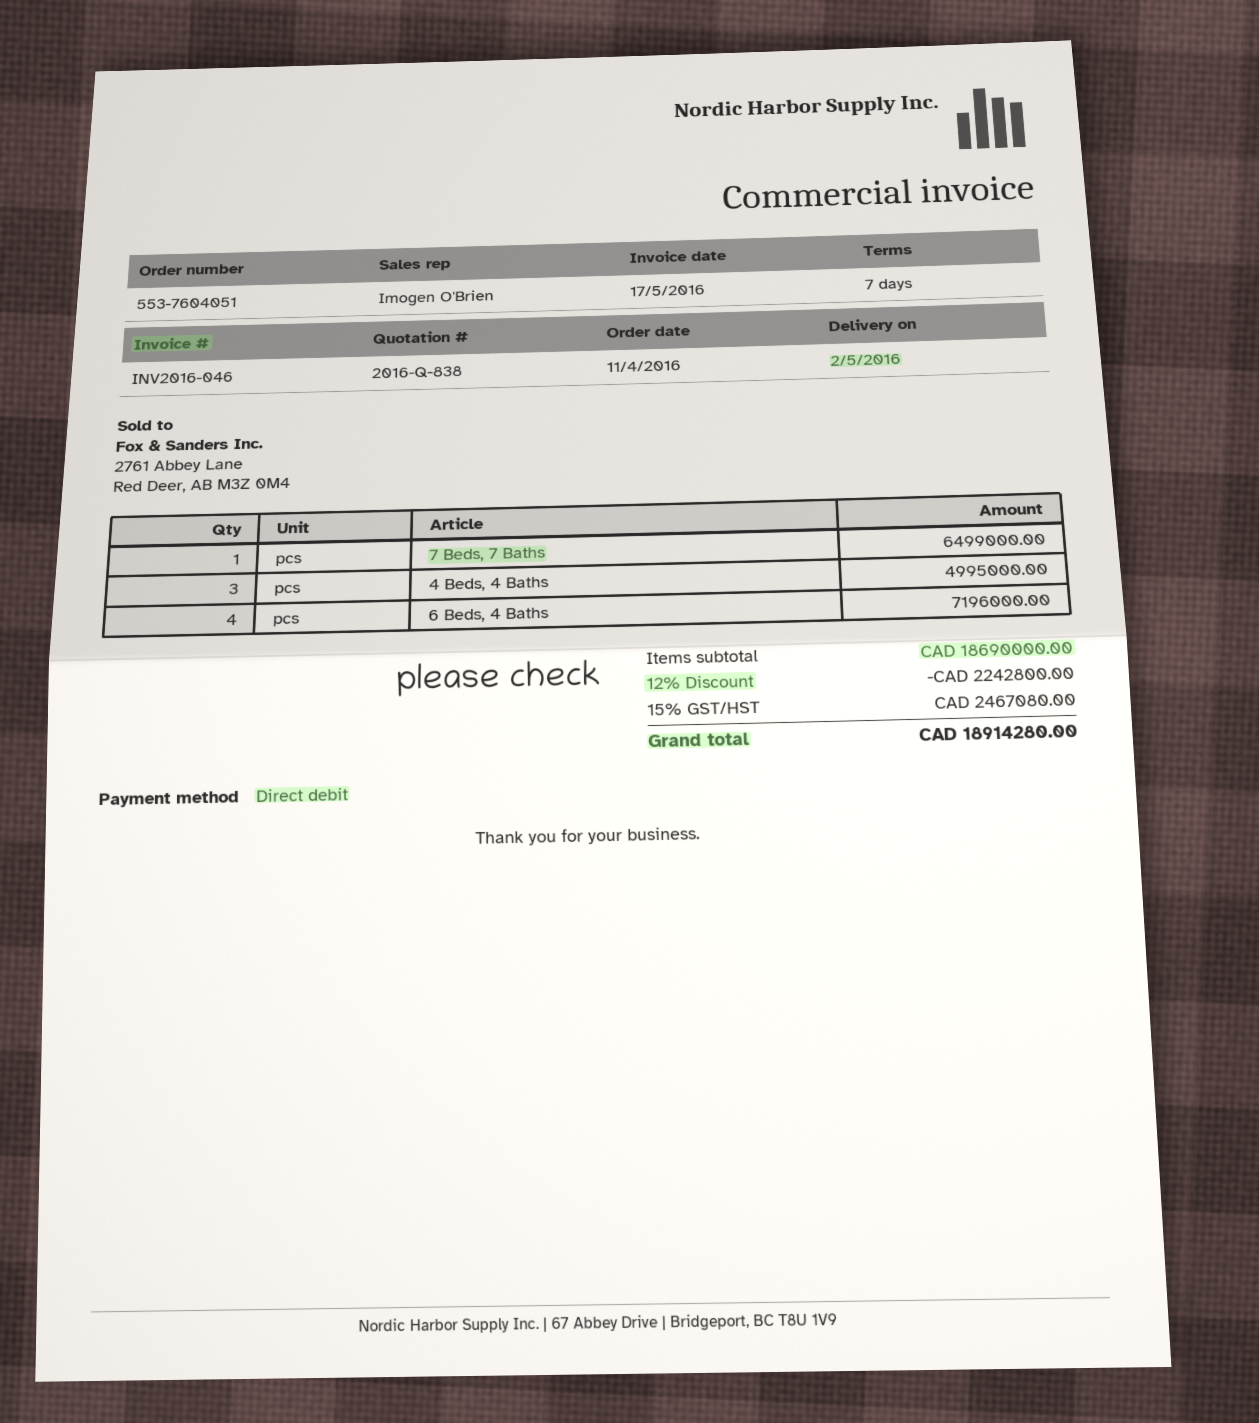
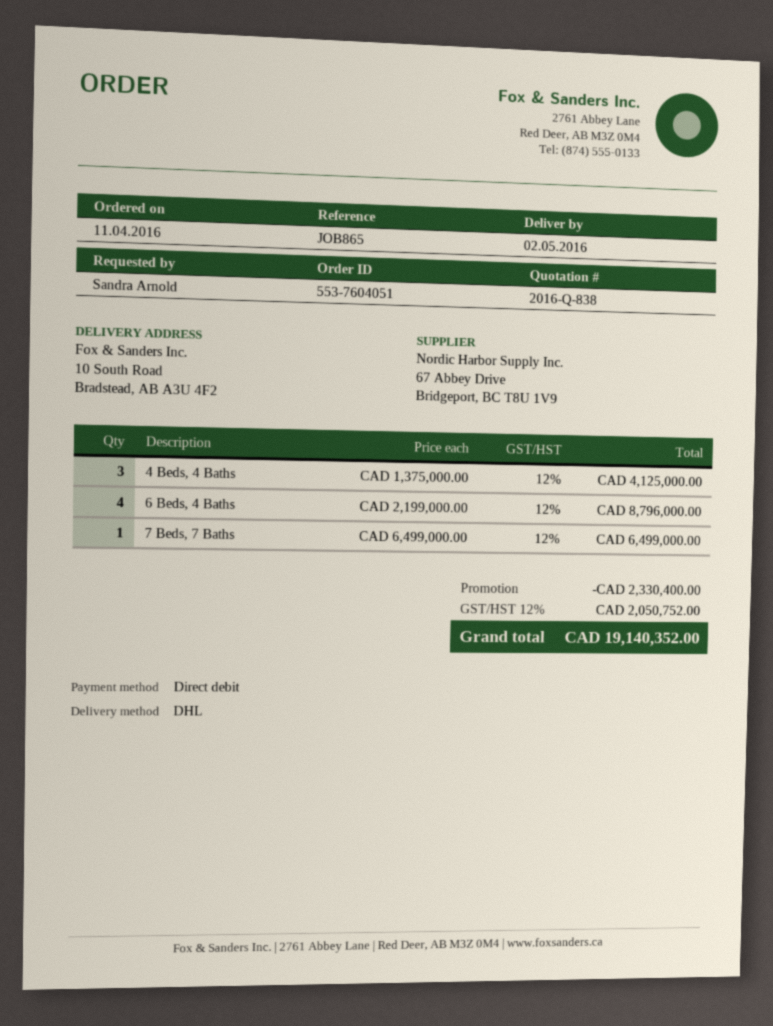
4 Beds, 4 Baths: 3 for 4995000.00 -> 3 for 4125000.00
6 Beds, 4 Baths: 4 for 7196000.00 -> 4 for 8796000.00
discount: 2242800.00 -> 2330400.00
tax: 15% = 2467080.00 -> 12% = 2050752.00
total: 18914280.00 -> 19140352.00

